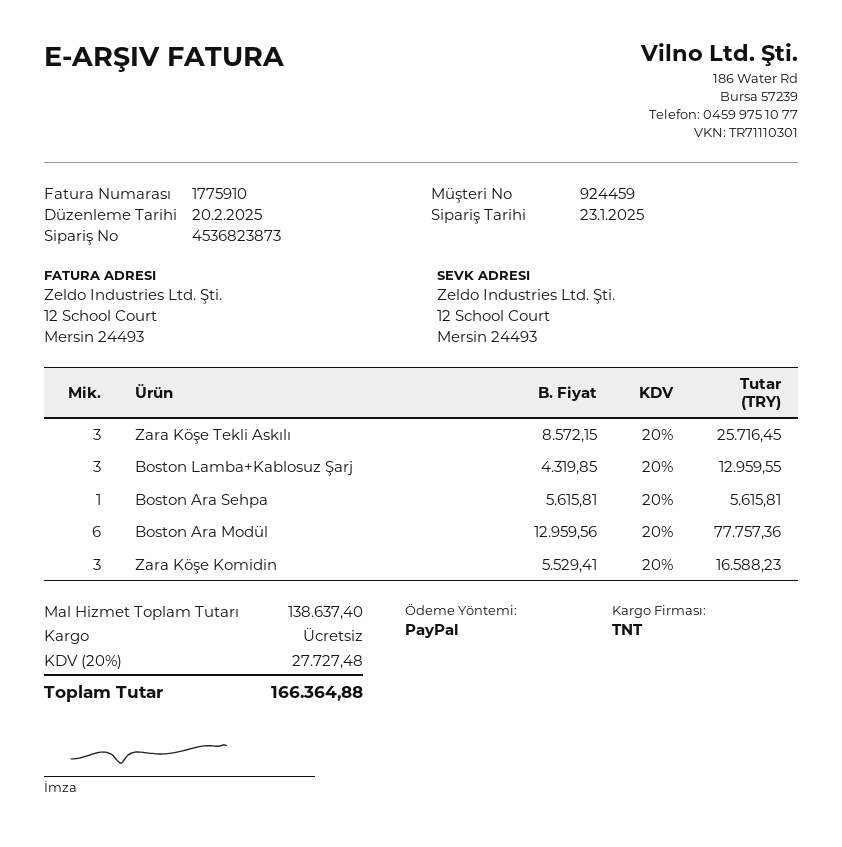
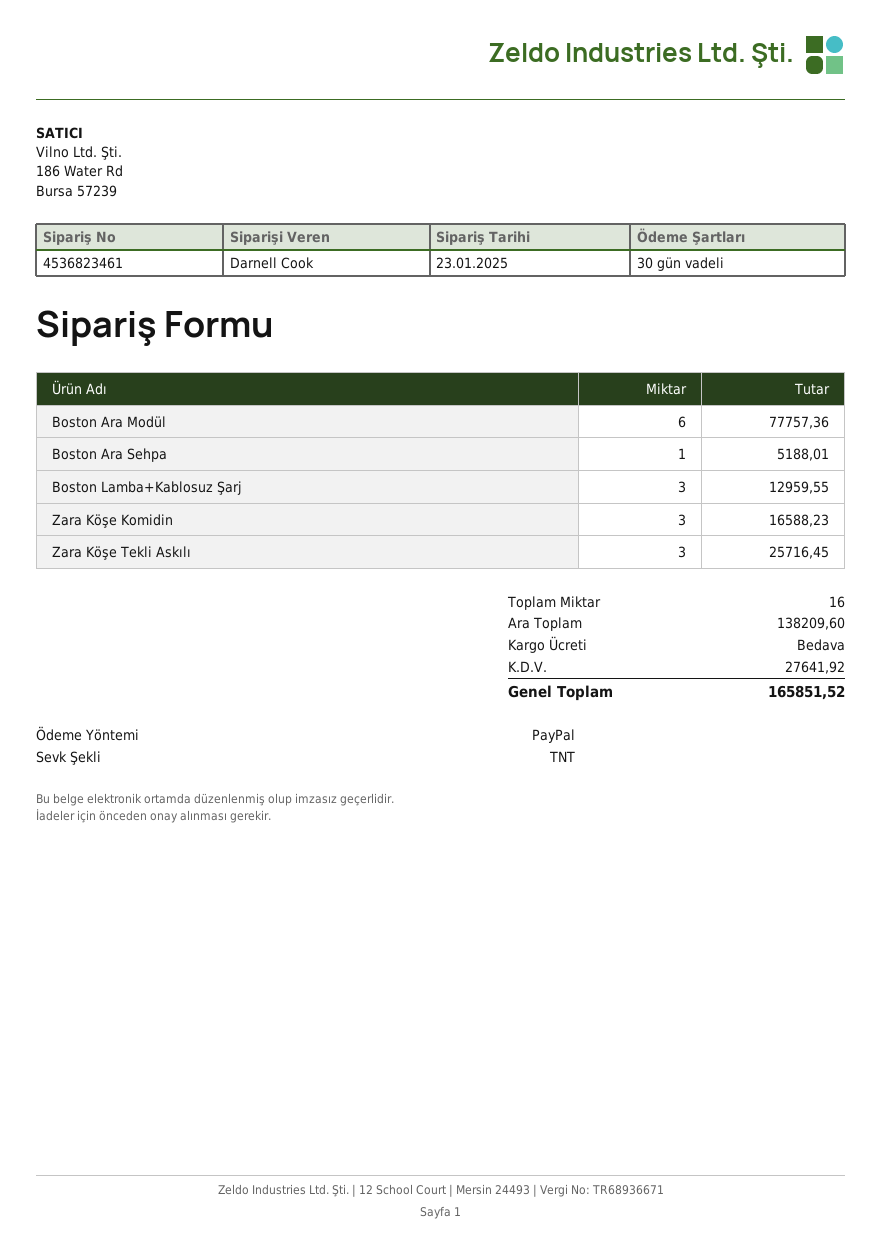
order number: 4536823873 -> 4536823461
Boston Ara Sehpa: 1 for 5615.81 -> 1 for 5188.01
subtotal: 138637.40 -> 138209.60
tax: 27727.48 -> 27641.92
total: 166364.88 -> 165851.52

